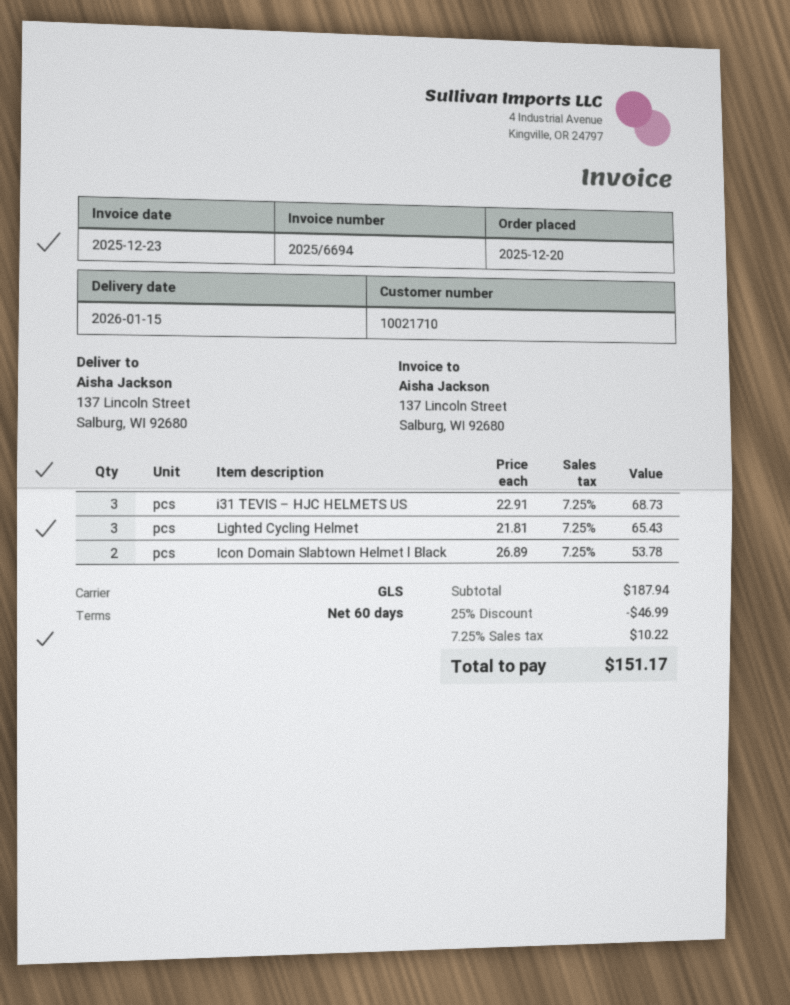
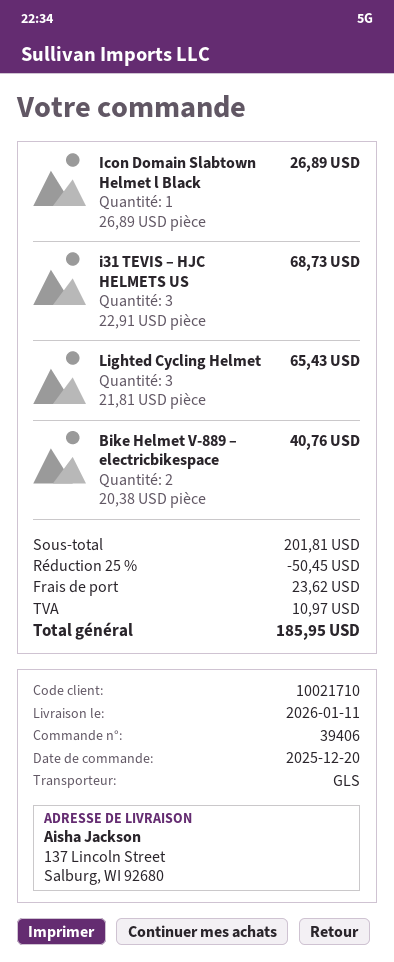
delivery date: 2026-01-15 -> 2026-01-11
Icon Domain Slabtown Helmet l Black: 2 x 26.89 = 53.78 -> 1 x 26.89 = 26.89
Bike Helmet V-889 – electricbikespace: none -> 2 x 20.38 = 40.76
subtotal: 187.94 -> 201.81
discount: 25% = 46.99 -> 25% = 50.45
shipping: none -> 23.62
tax: 10.22 -> 10.97
total: 151.17 -> 185.95

